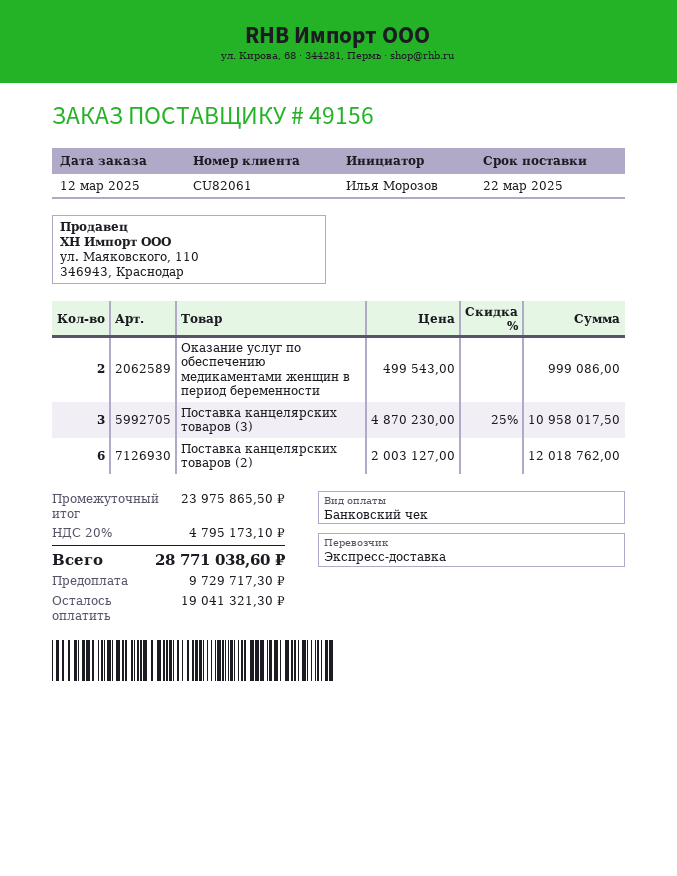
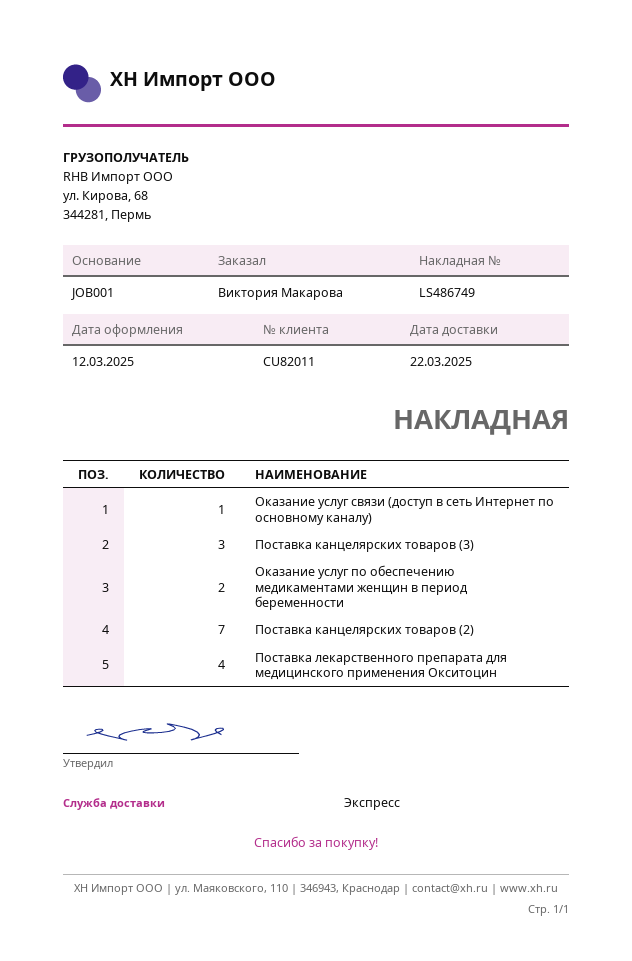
customer number: CU82061 -> CU82011
ordered by: Илья Морозов -> Виктория Макарова
Поставка канцелярских товаров (2): 6 -> 7
Оказание услуг связи (доступ в сеть Интернет по основному каналу): none -> 1
Поставка лекарственного препарата для медицинского применения Окситоцин: none -> 4

